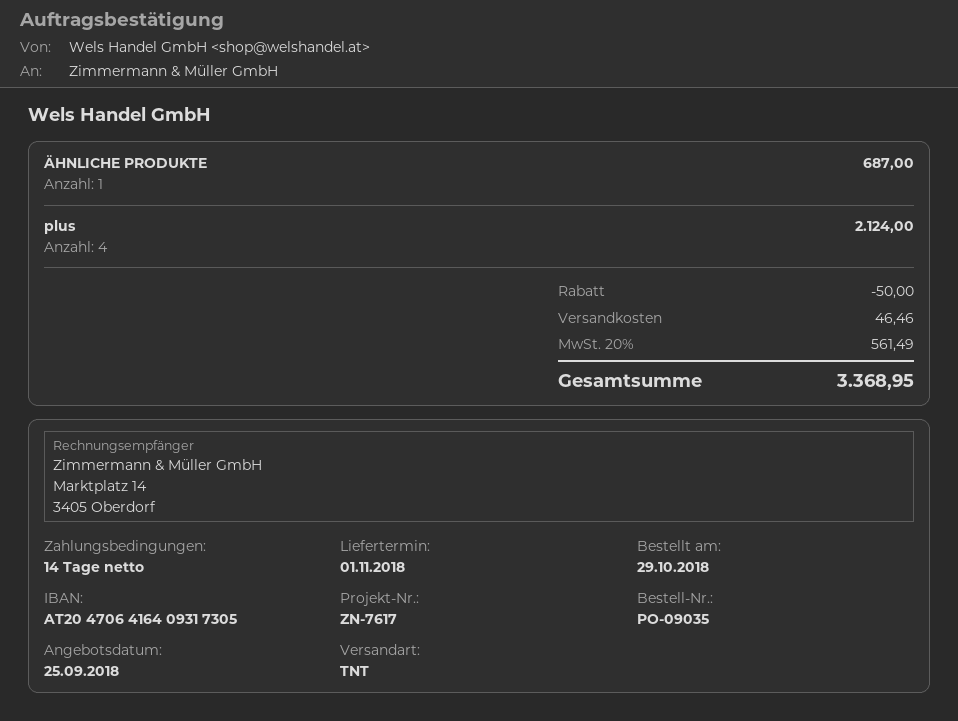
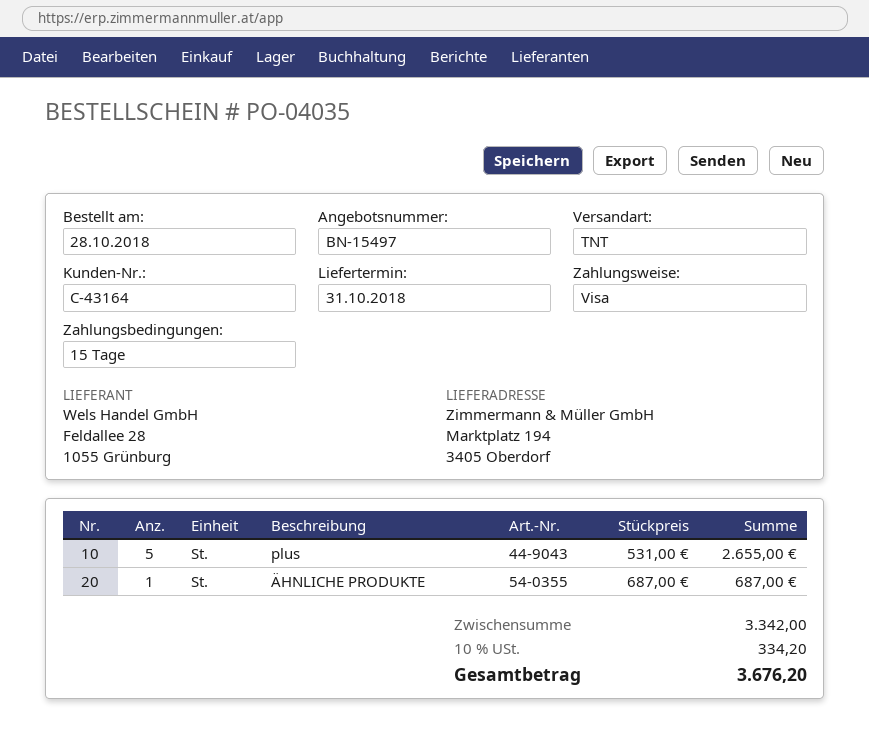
order number: PO-09035 -> PO-04035
order date: 2018-10-29 -> 2018-10-28
delivery date: 2018-11-01 -> 2018-10-31
payment terms: 14 days -> 15 days
plus: 4 for 2124.00 -> 5 for 2655.00
discount: 50.00 -> none
shipping: 46.46 -> none
tax: 20% = 561.49 -> 10% = 334.20
total: 3368.95 -> 3676.20

